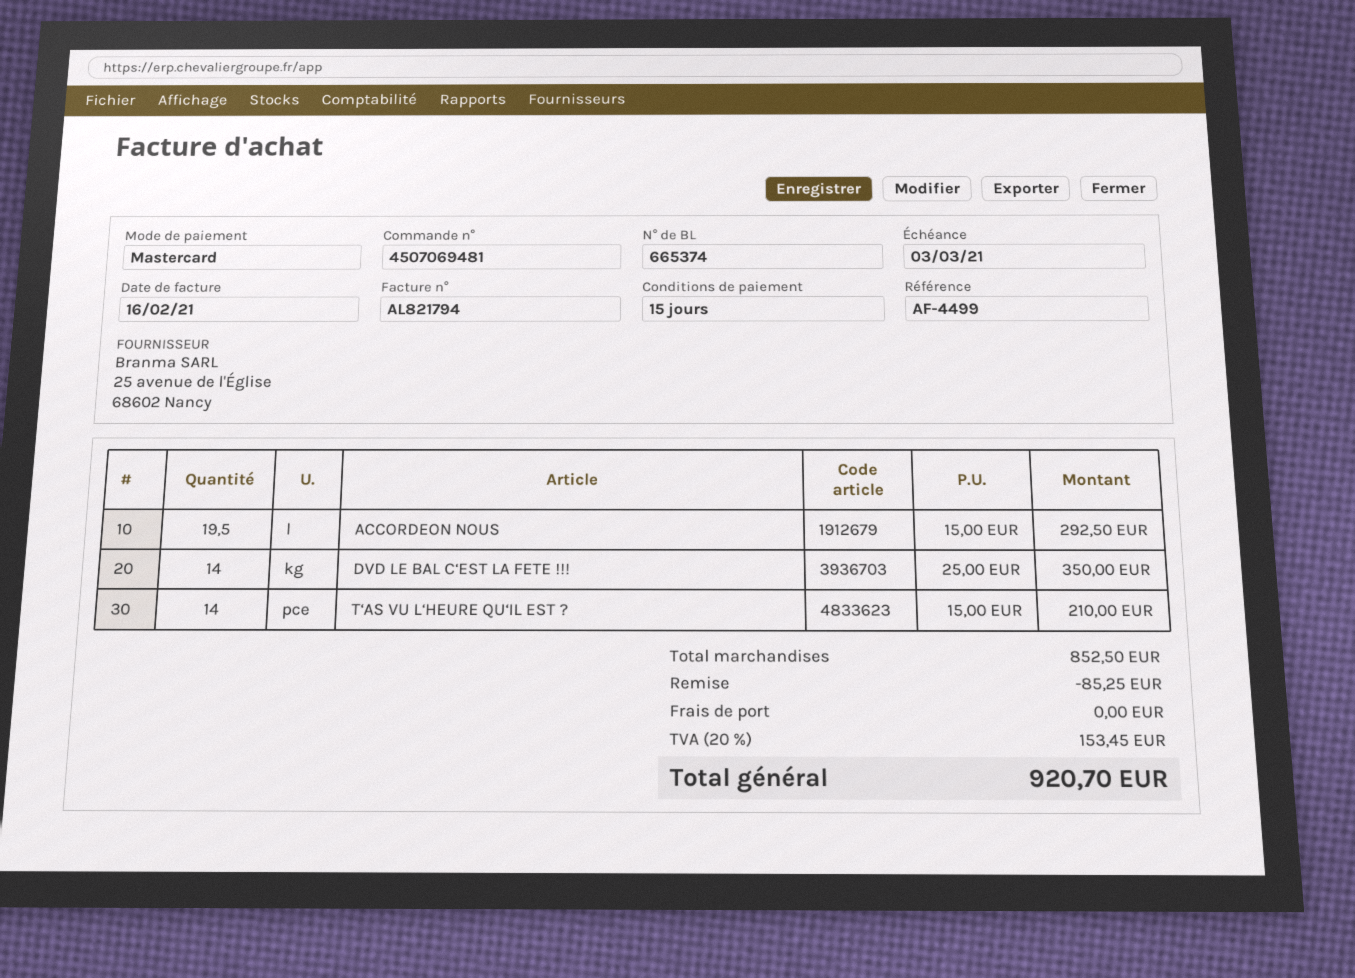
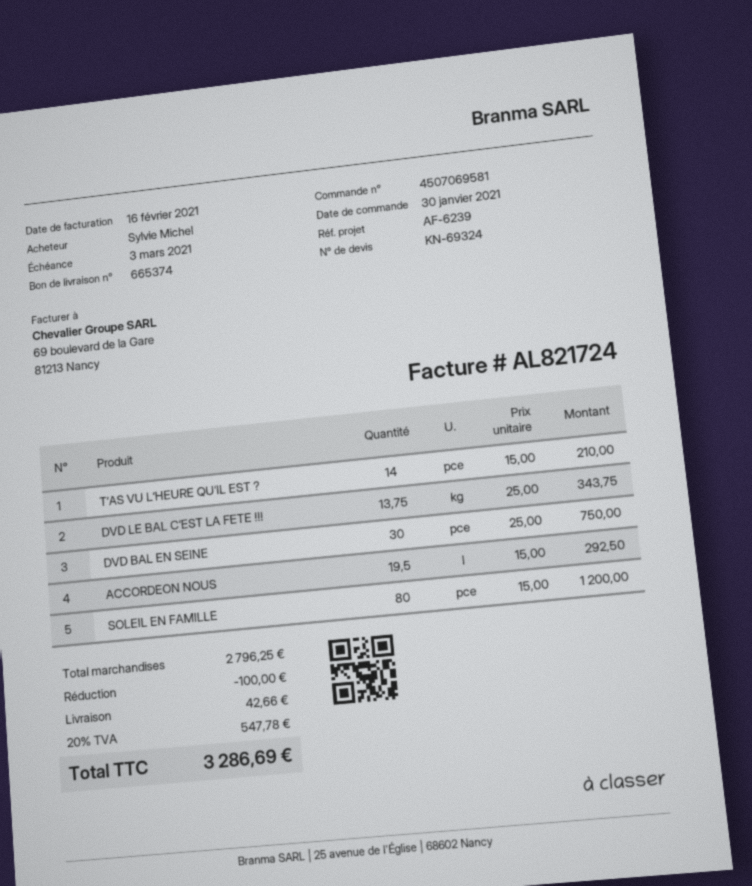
order number: 4507069481 -> 4507069581
invoice number: AL821794 -> AL821724
reference: AF-4499 -> AF-6239
DVD LE BAL C‘EST LA FETE !!!: 14 x 25.00 = 350.00 -> 13.75 x 25.00 = 343.75
DVD BAL EN SEINE: none -> 30 x 25.00 = 750.00
SOLEIL EN FAMILLE: none -> 80 x 15.00 = 1200.00
subtotal: 852.50 -> 2796.25
discount: 85.25 -> 100.00
shipping: 0.00 -> 42.66
tax: 20% = 153.45 -> 20% = 547.78
total: 920.70 -> 3286.69

